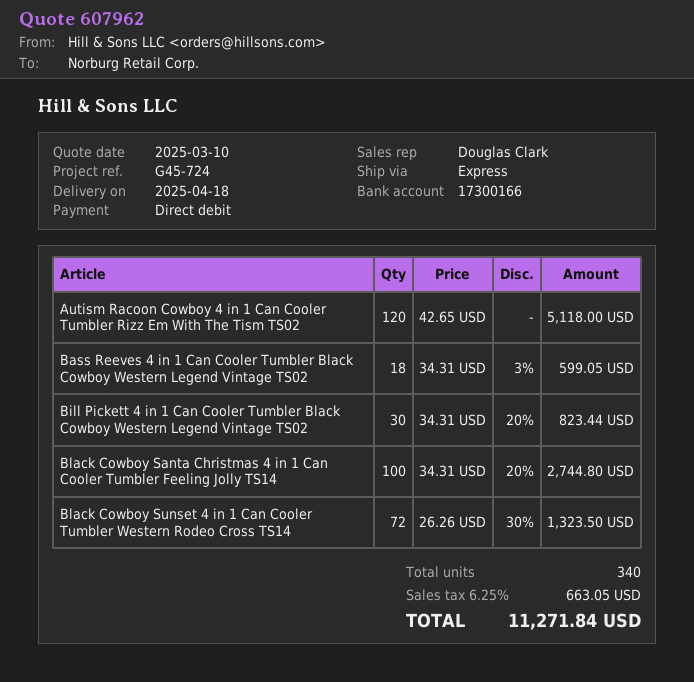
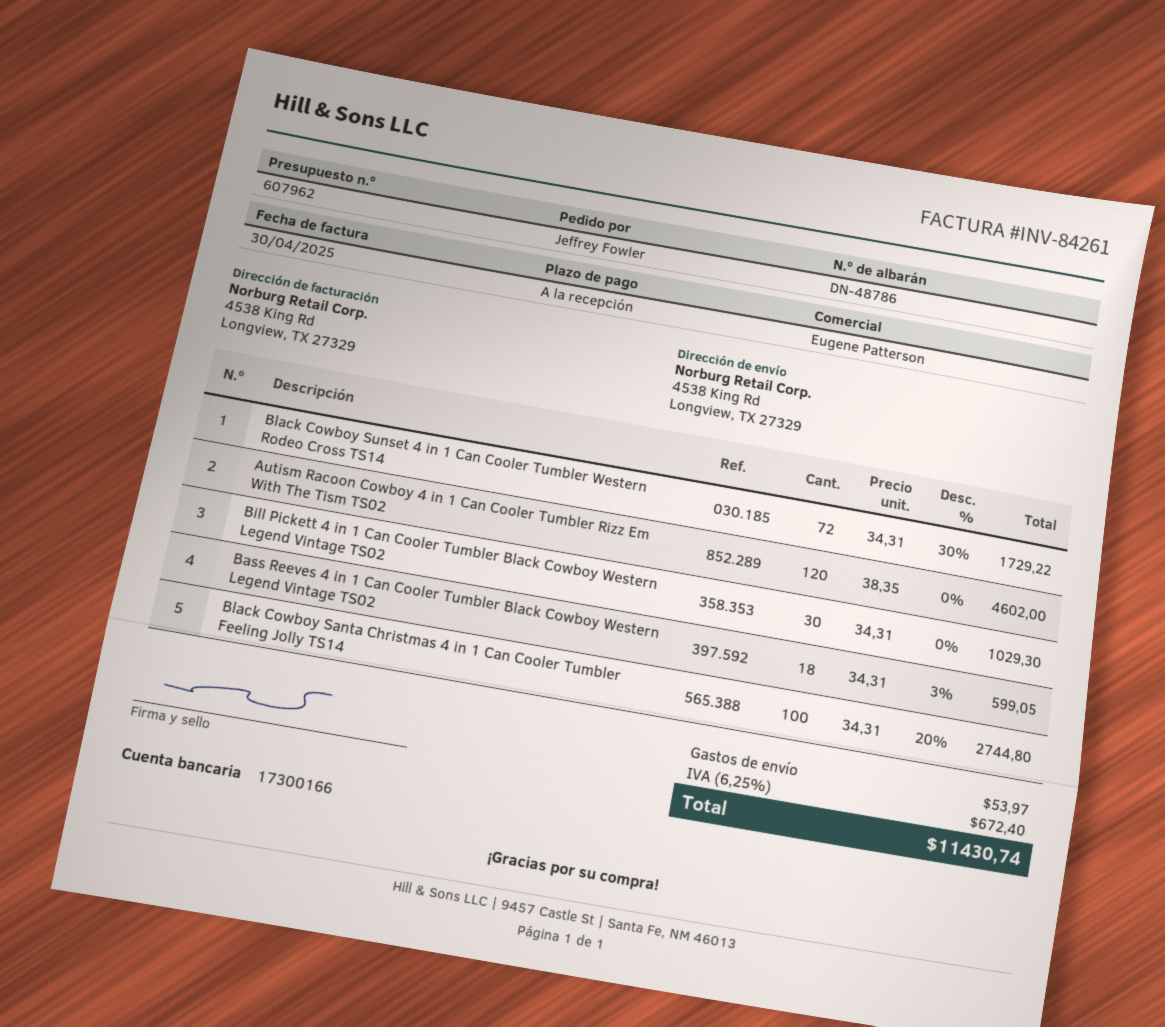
sales rep: Douglas Clark -> Eugene Patterson
Autism Racoon Cowboy 4 in 1 Can Cooler Tumbler Rizz Em With The Tism TS02: 120 x 42.65 = 5118.00 -> 120 x 38.35 = 4602.00
Bill Pickett 4 in 1 Can Cooler Tumbler Black Cowboy Western Legend Vintage TS02: 30 x 34.31 - 20% = 823.44 -> 30 x 34.31 = 1029.30
Black Cowboy Sunset 4 in 1 Can Cooler Tumbler Western Rodeo Cross TS14: 72 x 26.26 - 30% = 1323.50 -> 72 x 34.31 - 30% = 1729.22
shipping: none -> 53.97
tax: 6.25% = 663.05 -> 6.25% = 672.40
total: 11271.84 -> 11430.74

